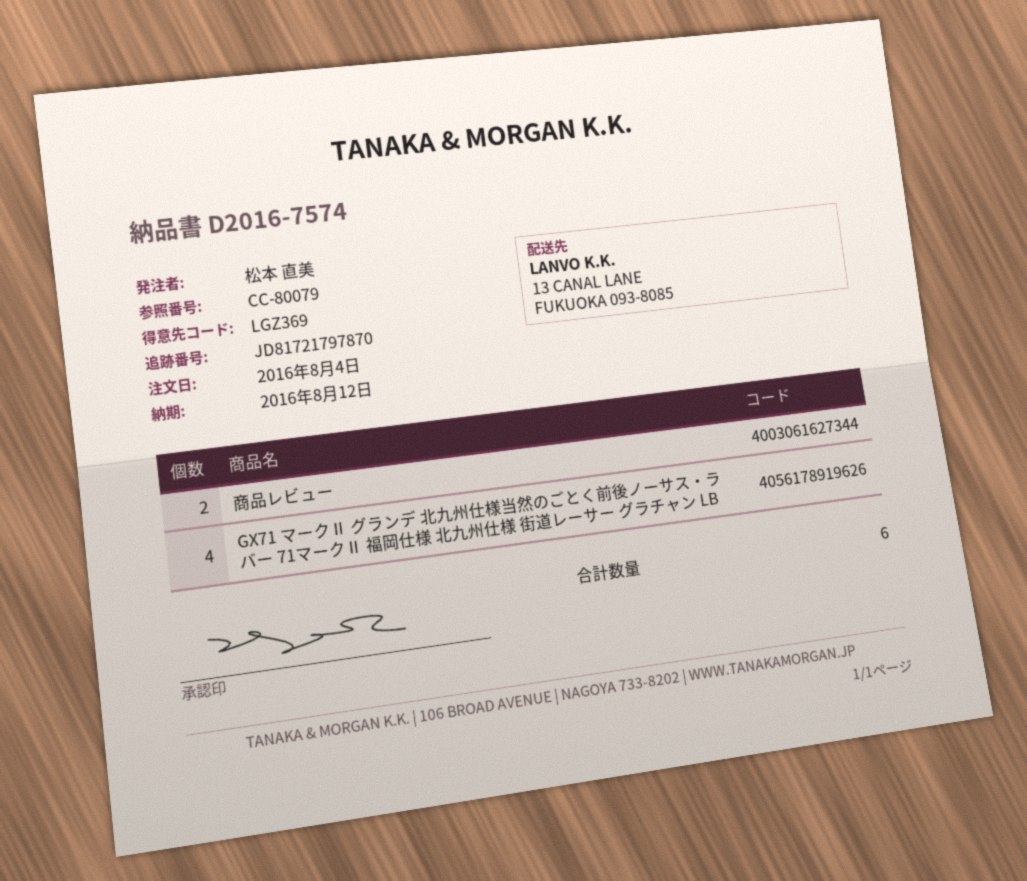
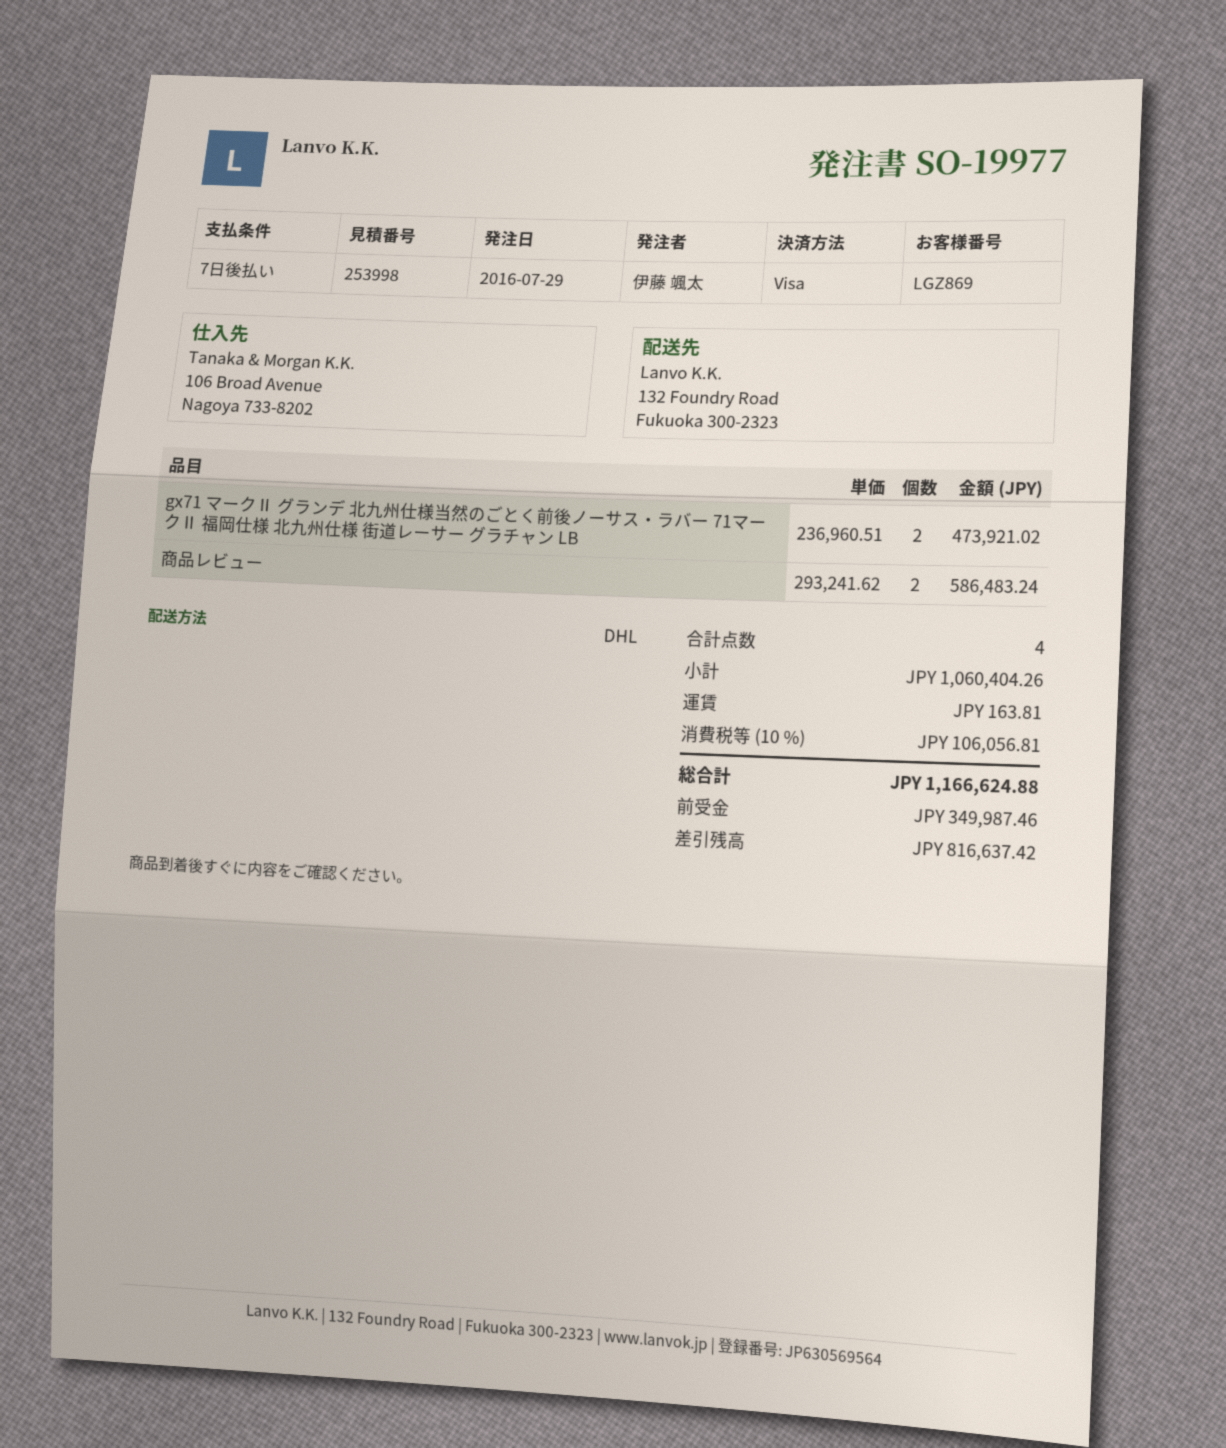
order date: 2016-08-04 -> 2016-07-29
customer number: LGZ369 -> LGZ869
ordered by: 松本 直美 -> 伊藤 颯太
ship to: 13 CANAL LANE, FUKUOKA 093-8085 -> 132 Foundry Road, Fukuoka 300-2323
GX71 マークⅡ グランデ 北九州仕様当然のごとく前後ノーサス・ラバー 71マークⅡ 福岡仕様 北九州仕様 街道レーサー グラチャン LB: 4 -> 2
total quantity: 6 -> 4

